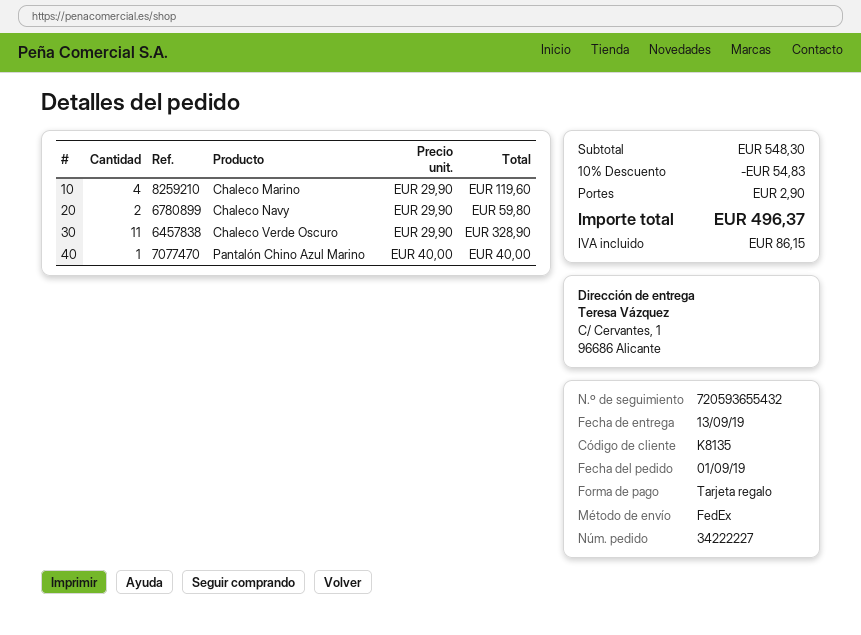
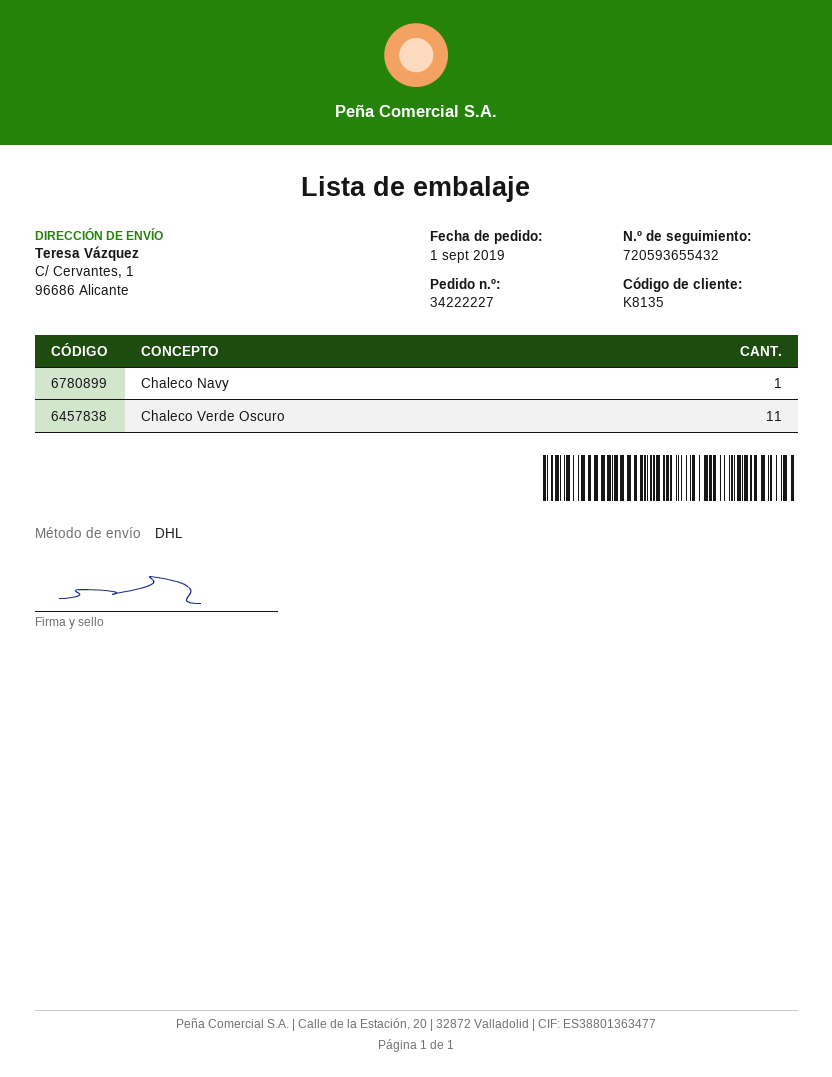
shipping method: FedEx -> DHL
Chaleco Marino: 4 -> none
Chaleco Navy: 2 -> 1
Pantalón Chino Azul Marino: 1 -> none

